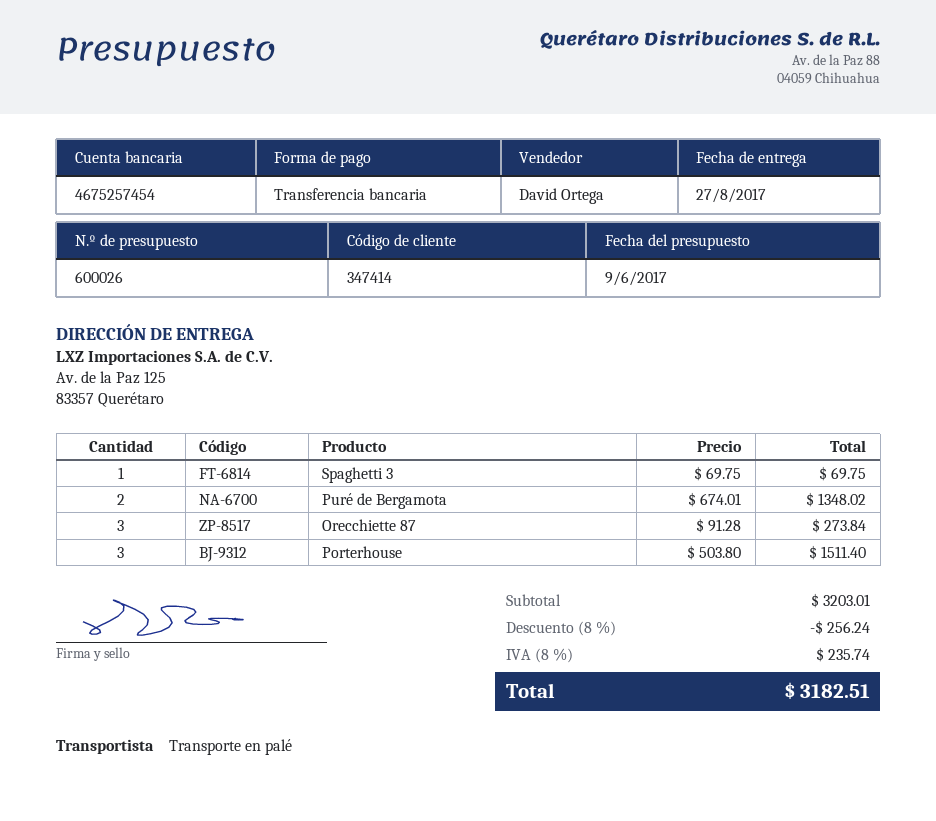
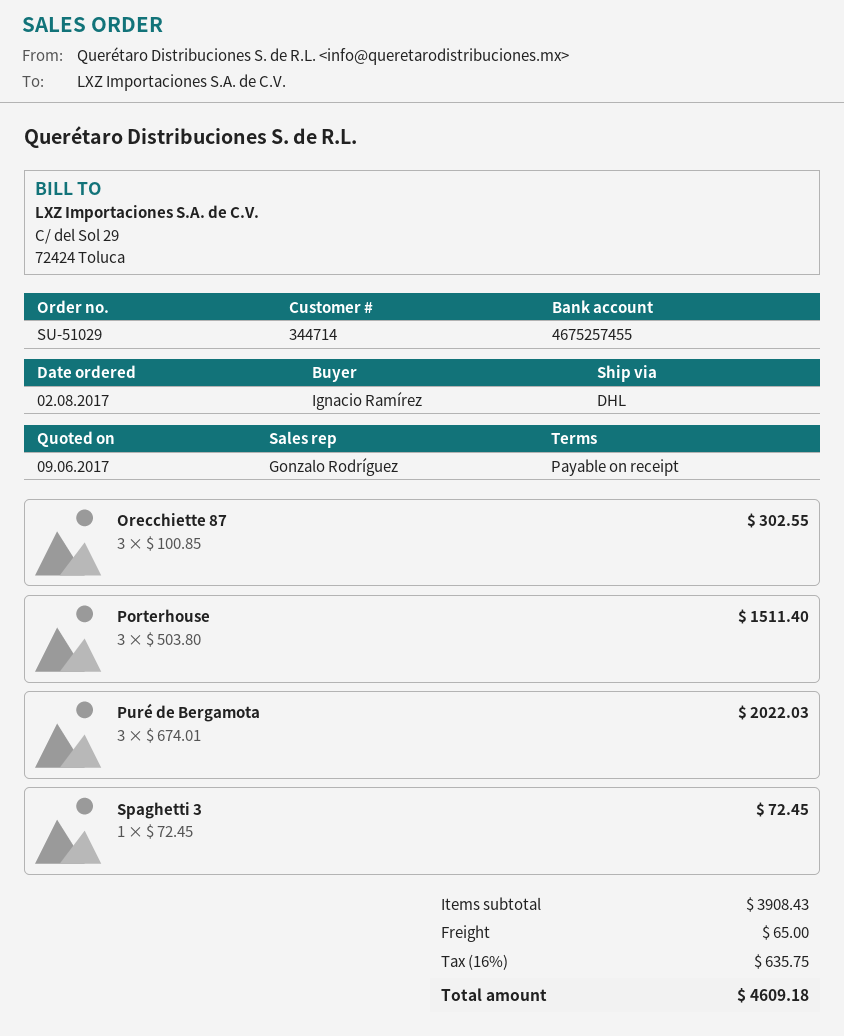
customer number: 347414 -> 344714
sales rep: David Ortega -> Gonzalo Rodríguez
bank account: 4675257454 -> 4675257455
shipping method: pallet freight -> DHL
Spaghetti 3: 1 x 69.75 = 69.75 -> 1 x 72.45 = 72.45
Puré de Bergamota: 2 x 674.01 = 1348.02 -> 3 x 674.01 = 2022.03
Orecchiette 87: 3 x 91.28 = 273.84 -> 3 x 100.85 = 302.55
subtotal: 3203.01 -> 3908.43
discount: 8% = 256.24 -> none
shipping: none -> 65.00
tax: 8% = 235.74 -> 16% = 635.75
total: 3182.51 -> 4609.18

